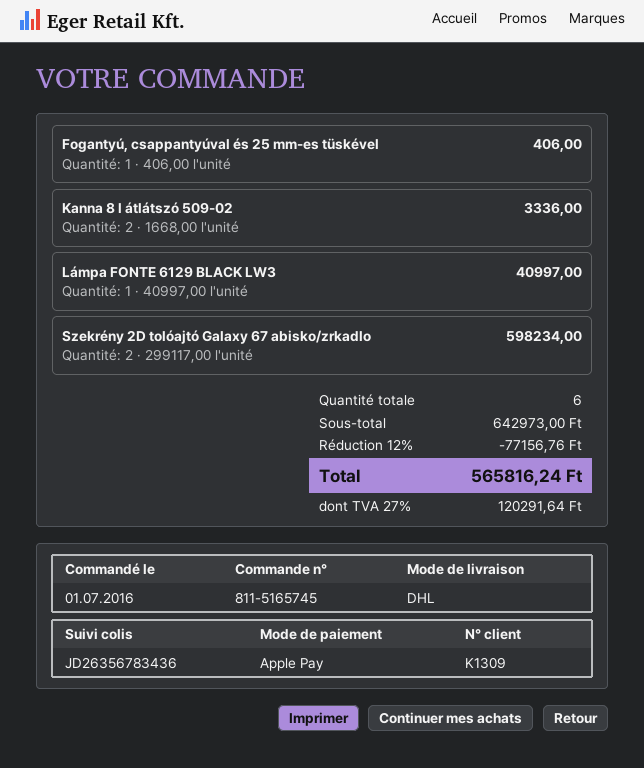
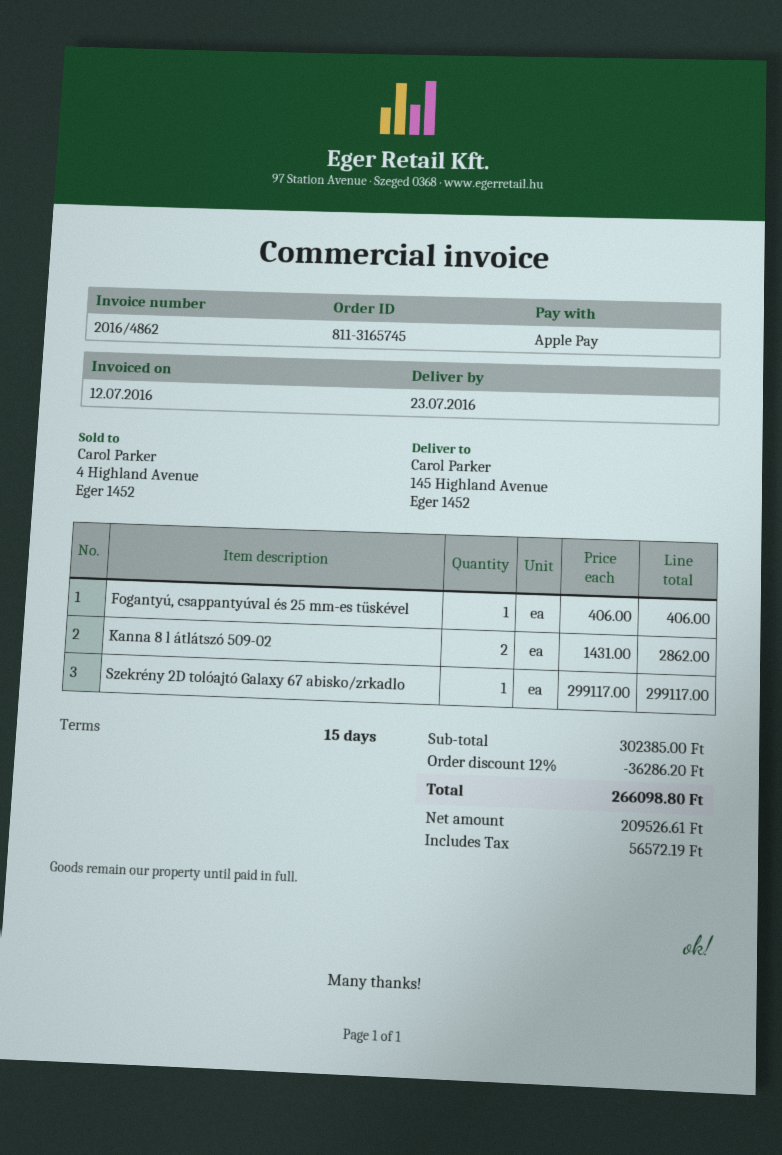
order number: 811-5165745 -> 811-3165745
Kanna 8 l átlátszó 509-02: 2 x 1668.00 = 3336.00 -> 2 x 1431.00 = 2862.00
Lámpa FONTE 6129 BLACK LW3: 1 x 40997.00 = 40997.00 -> none
Szekrény 2D tolóajtó Galaxy 67 abisko/zrkadlo: 2 x 299117.00 = 598234.00 -> 1 x 299117.00 = 299117.00
subtotal: 642973.00 -> 302385.00
discount: 12% = 77156.76 -> 12% = 36286.20
tax: 120291.64 -> 56572.19
total: 565816.24 -> 266098.80

